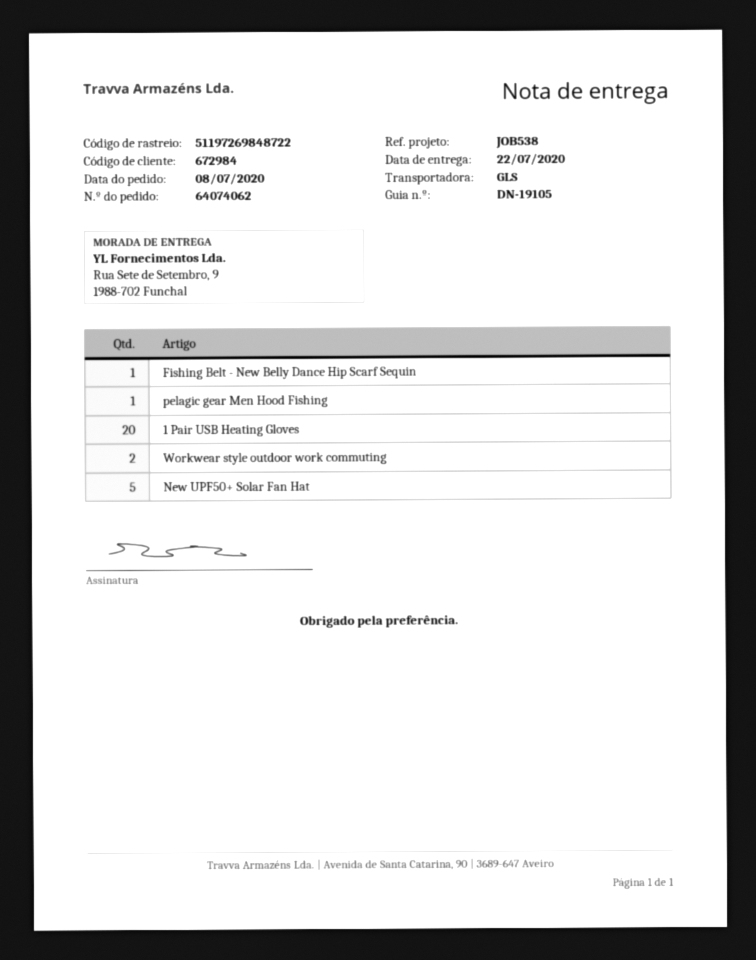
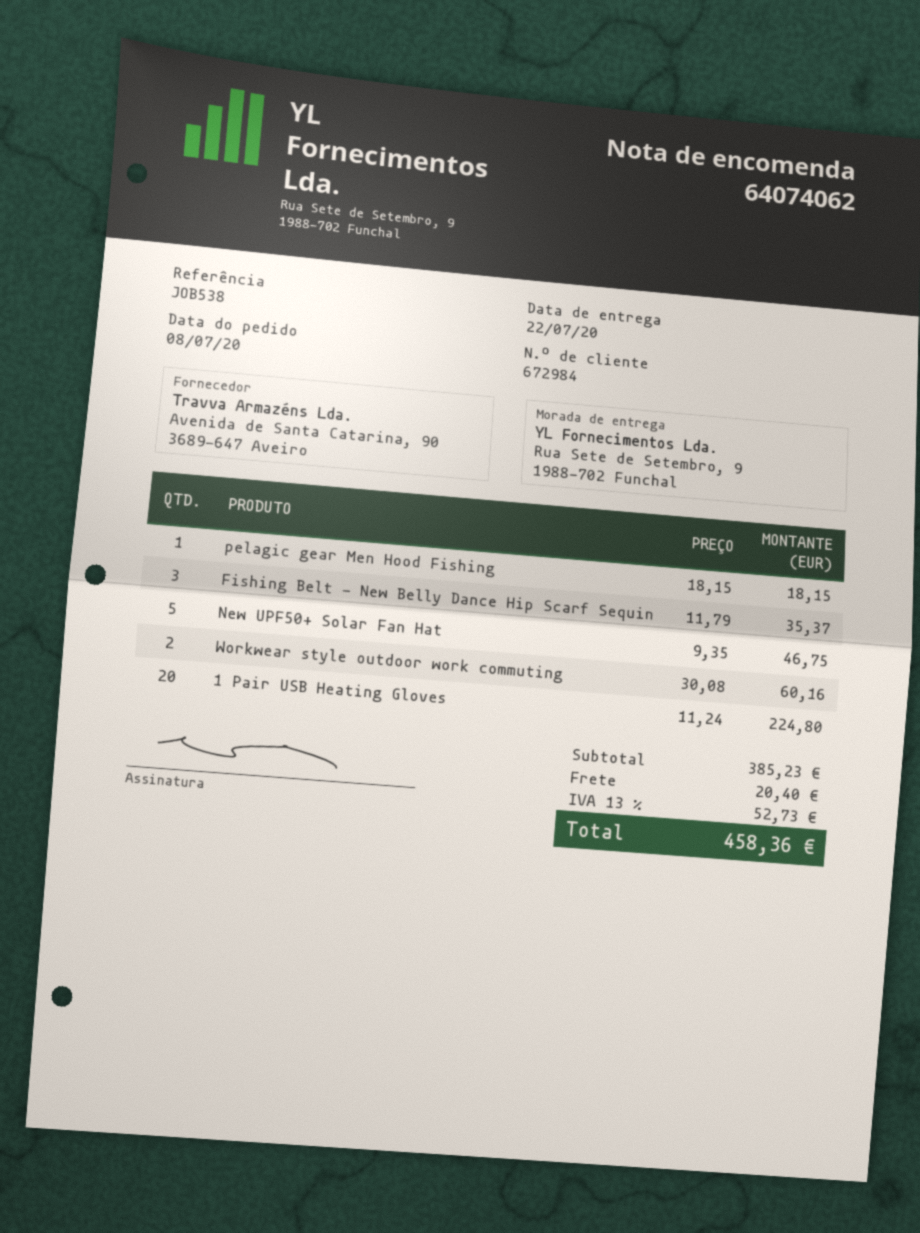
Fishing Belt - New Belly Dance Hip Scarf Sequin: 1 -> 3

